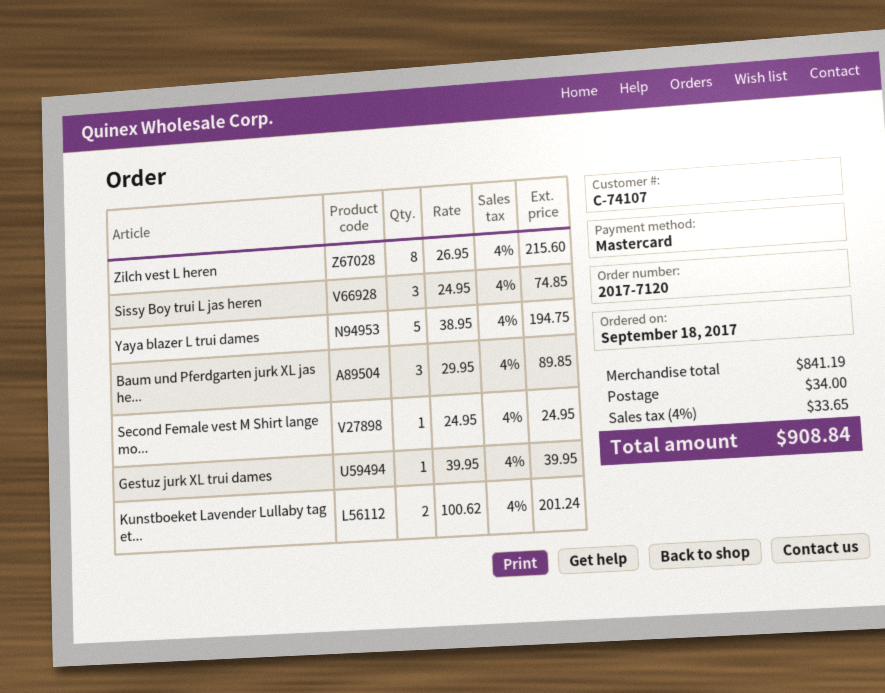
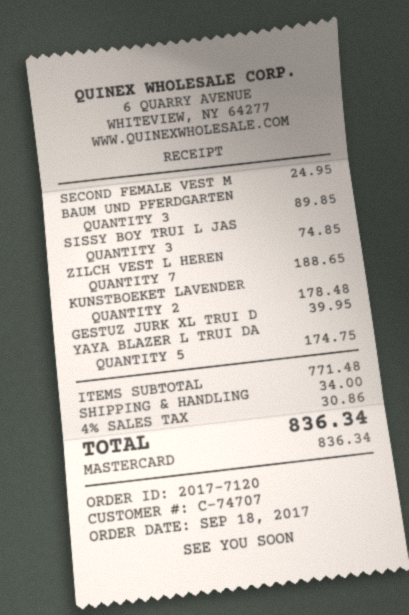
customer number: C-74107 -> C-74707
Zilch vest L heren: 8 for 215.60 -> 7 for 188.65
Yaya blazer L trui dames: 5 for 194.75 -> 5 for 174.75
Kunstboeket Lavender Lullaby tag et...: 2 for 201.24 -> 2 for 178.48
subtotal: 841.19 -> 771.48
tax: 4% = 33.65 -> 4% = 30.86
total: 908.84 -> 836.34

